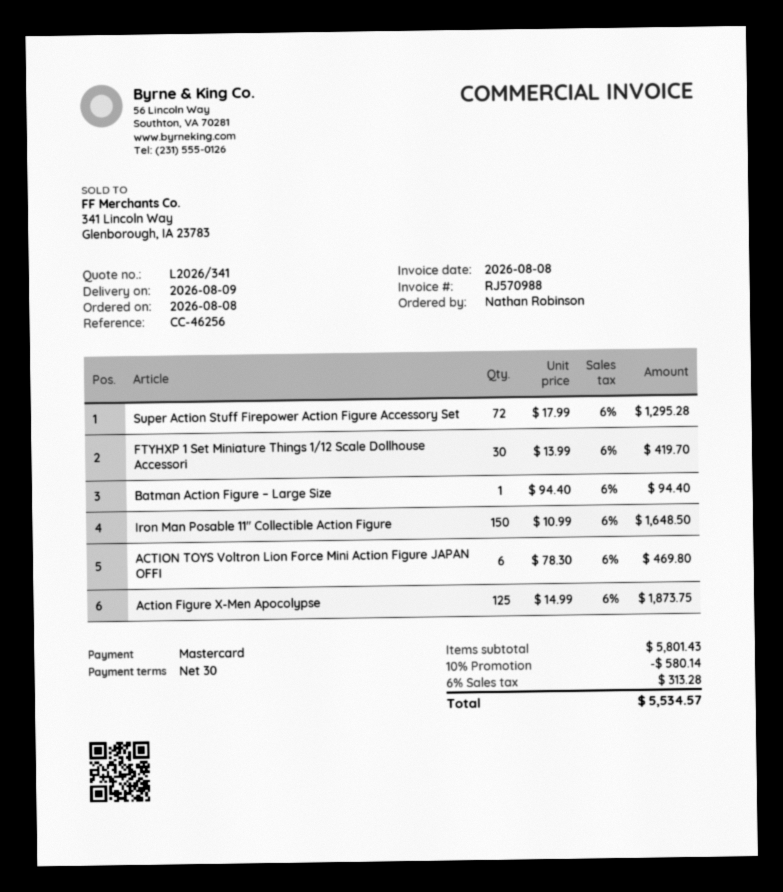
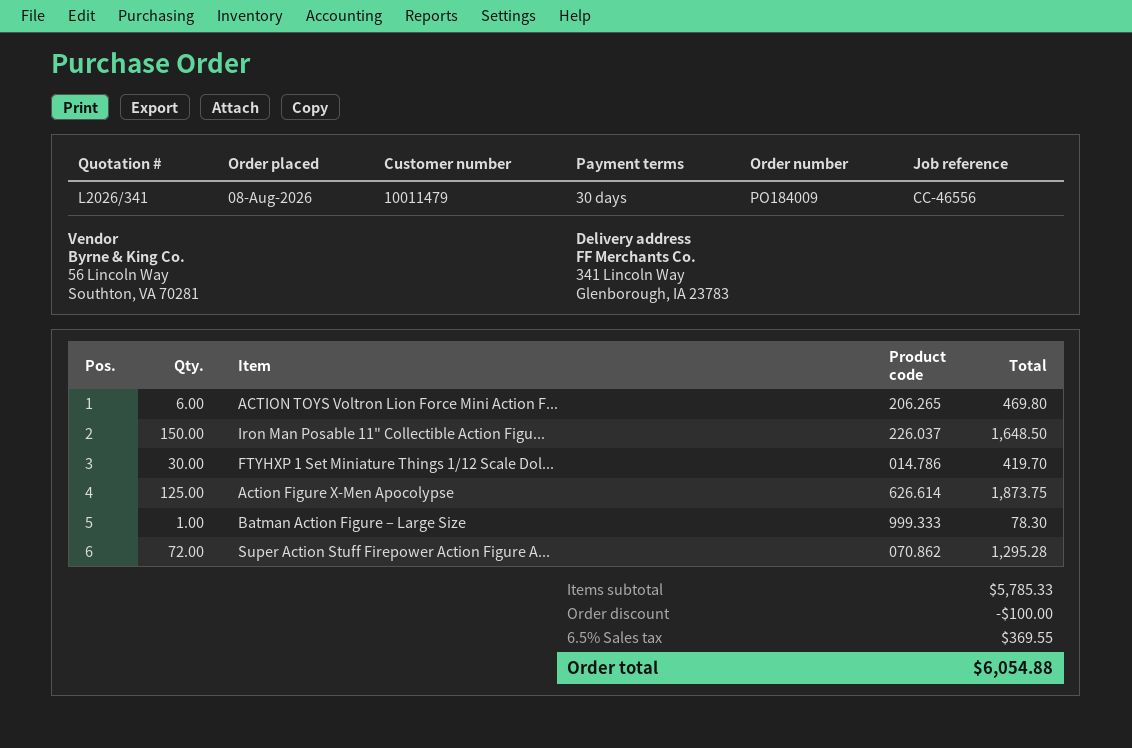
reference: CC-46256 -> CC-46556
Batman Action Figure – Large Size: 1 for 94.40 -> 1 for 78.30
subtotal: 5801.43 -> 5785.33
discount: 580.14 -> 100.00
tax: 6% = 313.28 -> 6.5% = 369.55
total: 5534.57 -> 6054.88

